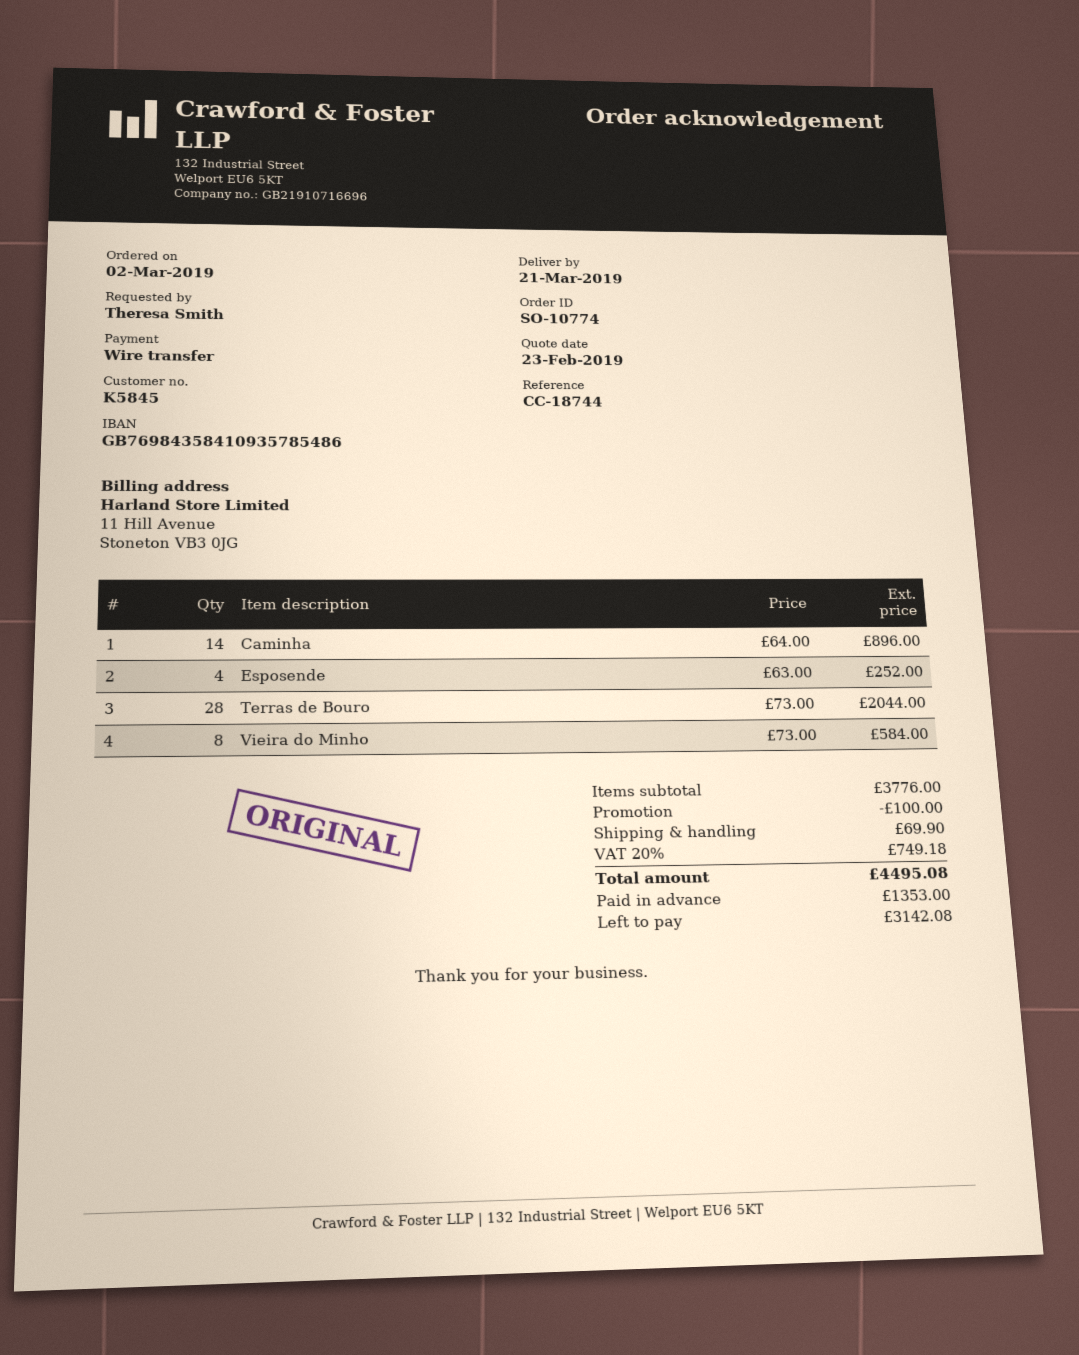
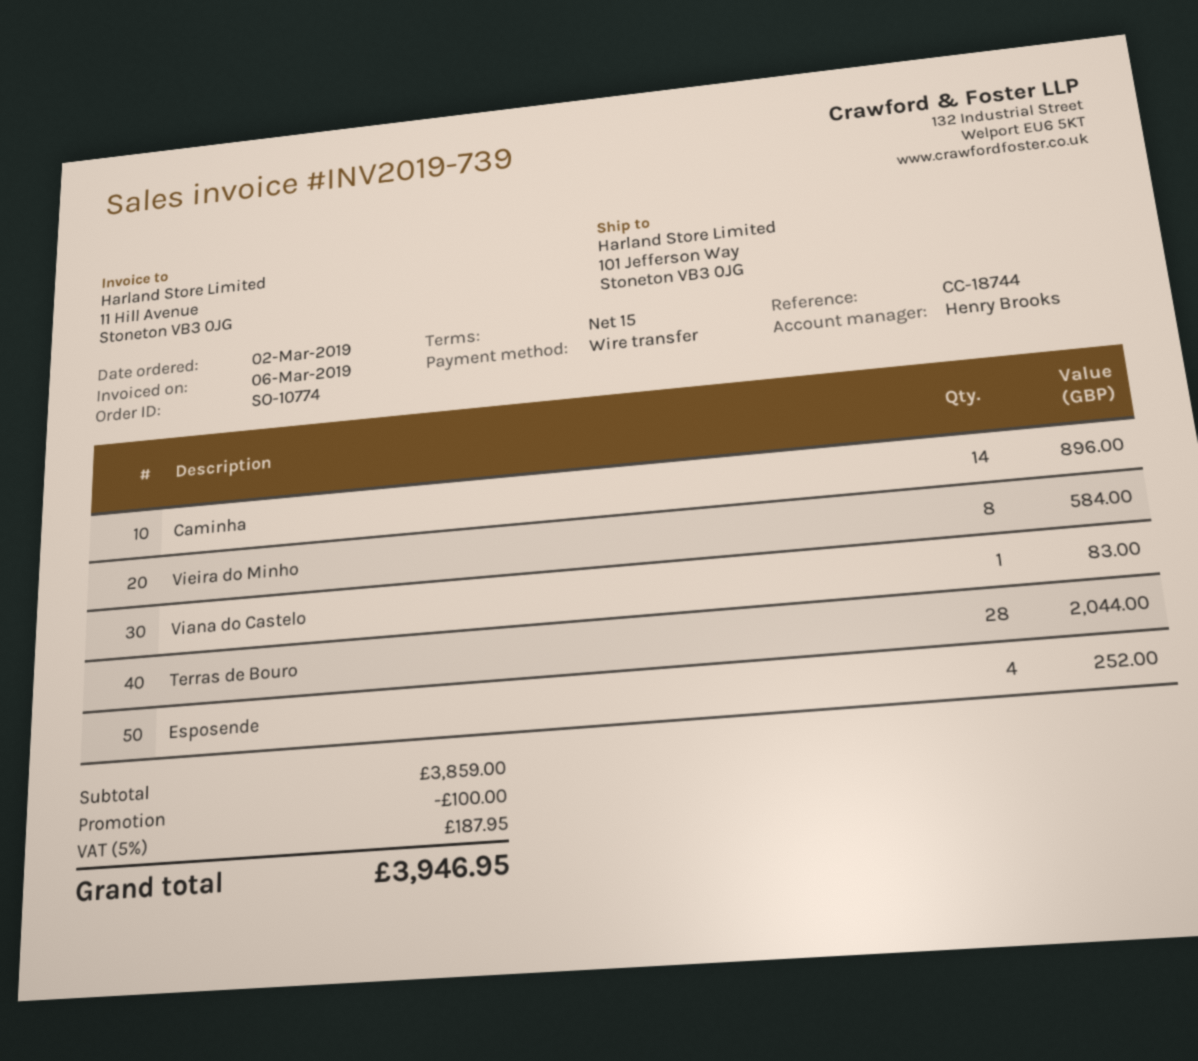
Viana do Castelo: none -> 1 for 83.00
subtotal: 3776.00 -> 3859.00
shipping: 69.90 -> none
tax: 20% = 749.18 -> 5% = 187.95
total: 4495.08 -> 3946.95

